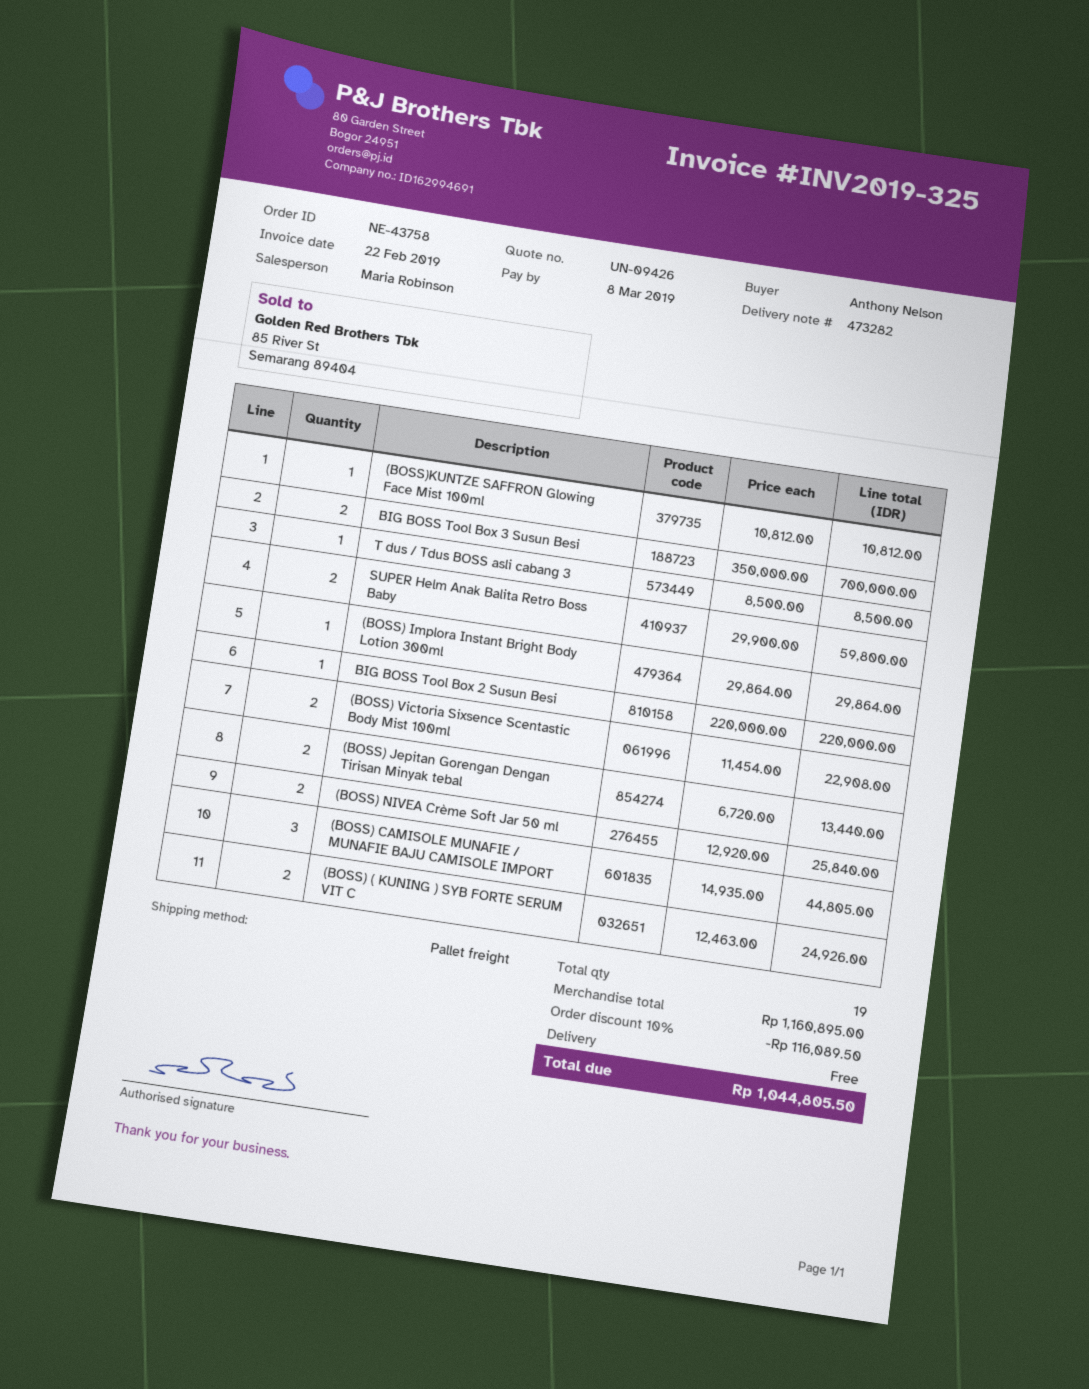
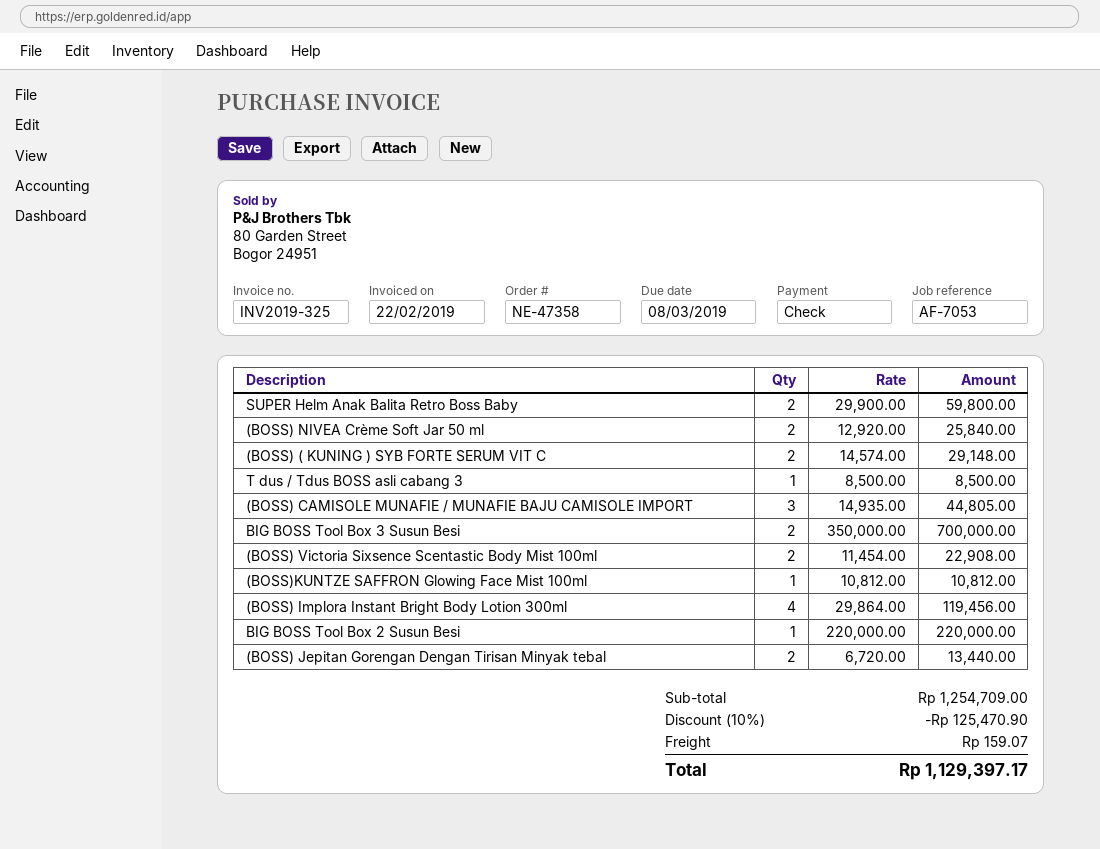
order number: NE-43758 -> NE-47358
(BOSS) Implora Instant Bright Body Lotion 300ml: 1 x 29864.00 = 29864.00 -> 4 x 29864.00 = 119456.00
(BOSS) ( KUNING ) SYB FORTE SERUM VIT C: 2 x 12463.00 = 24926.00 -> 2 x 14574.00 = 29148.00
subtotal: 1160895.00 -> 1254709.00
discount: 10% = 116089.50 -> 10% = 125470.90
shipping: 0.00 -> 159.07
total: 1044805.50 -> 1129397.17

